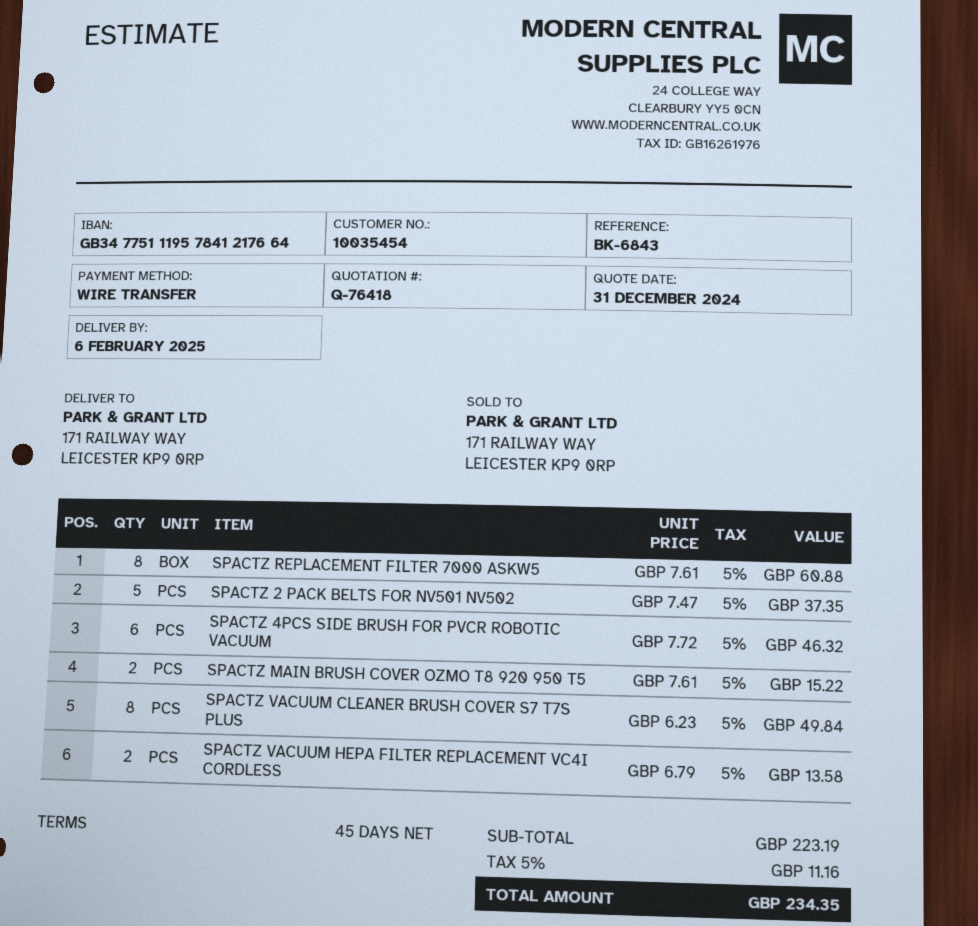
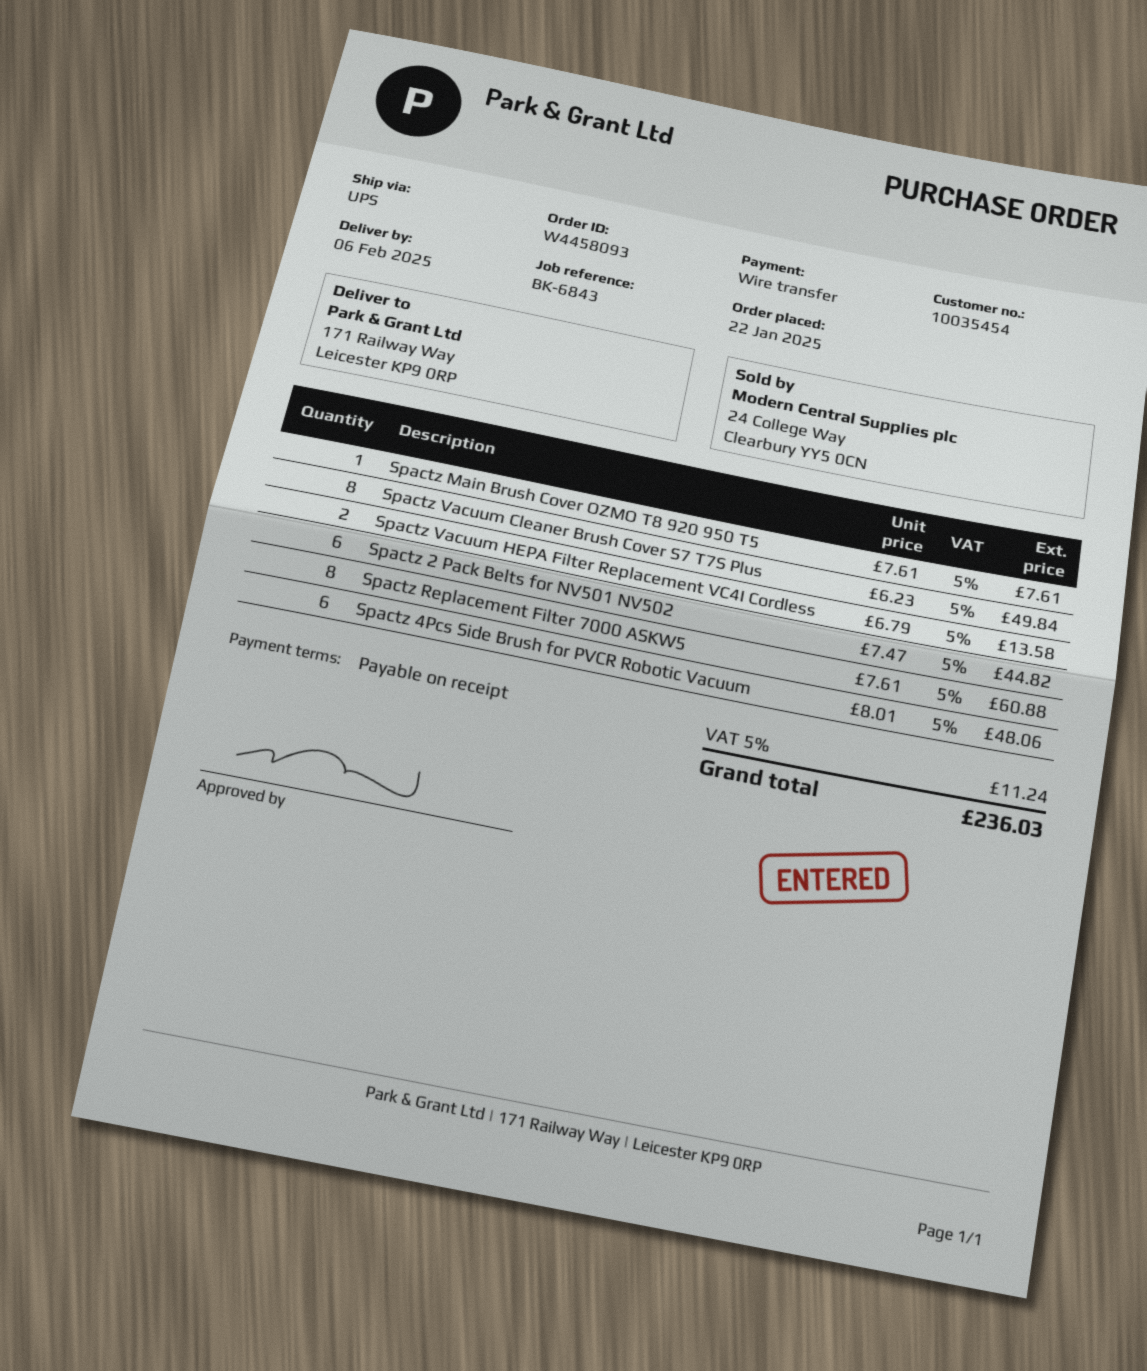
payment terms: 45 days -> on receipt
SPACTZ 2 PACK BELTS FOR NV501 NV502: 5 x 7.47 = 37.35 -> 6 x 7.47 = 44.82
SPACTZ 4PCS SIDE BRUSH FOR PVCR ROBOTIC VACUUM: 6 x 7.72 = 46.32 -> 6 x 8.01 = 48.06
SPACTZ MAIN BRUSH COVER OZMO T8 920 950 T5: 2 x 7.61 = 15.22 -> 1 x 7.61 = 7.61
tax: 5% = 11.16 -> 5% = 11.24
total: 234.35 -> 236.03

